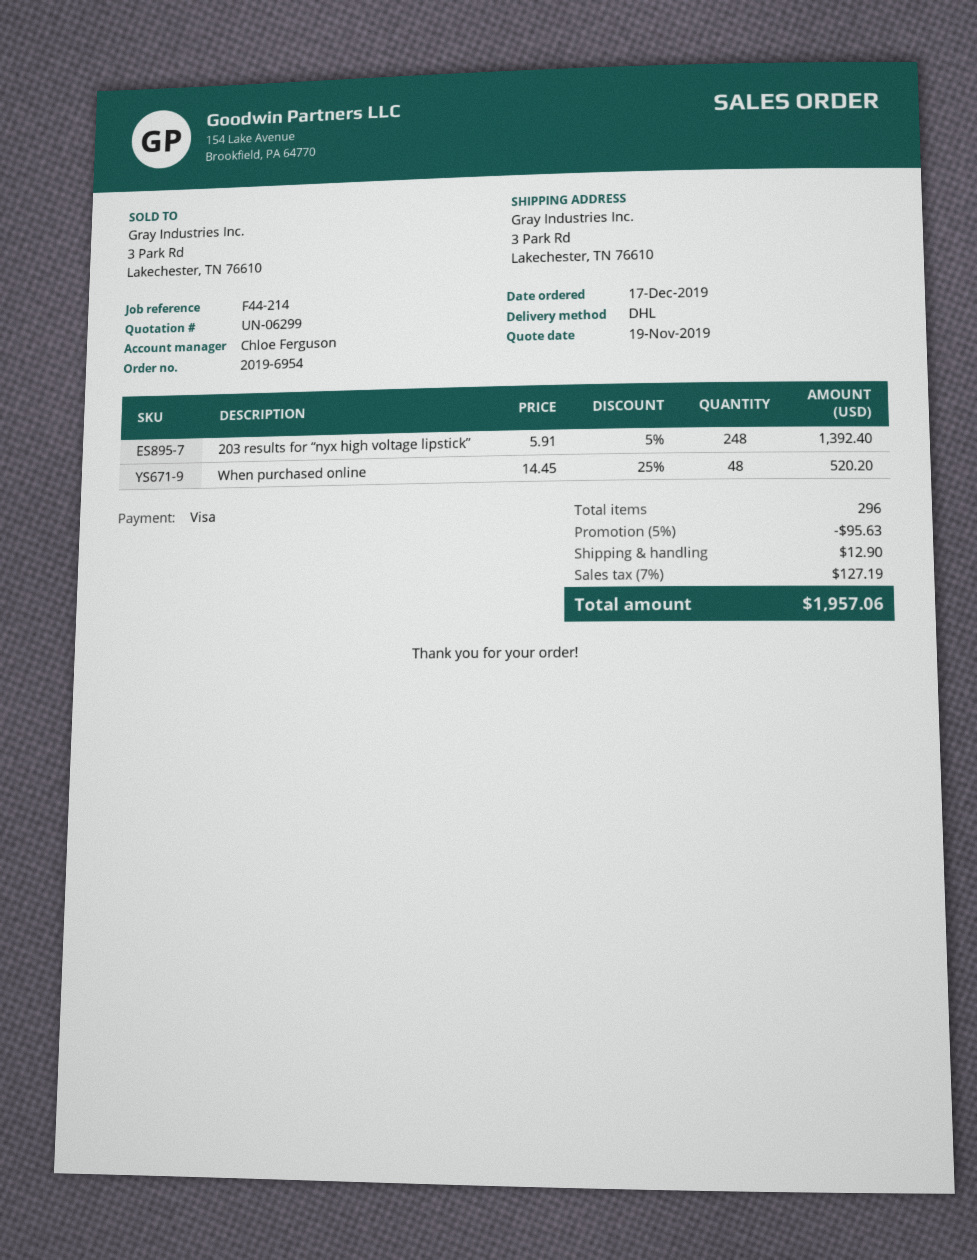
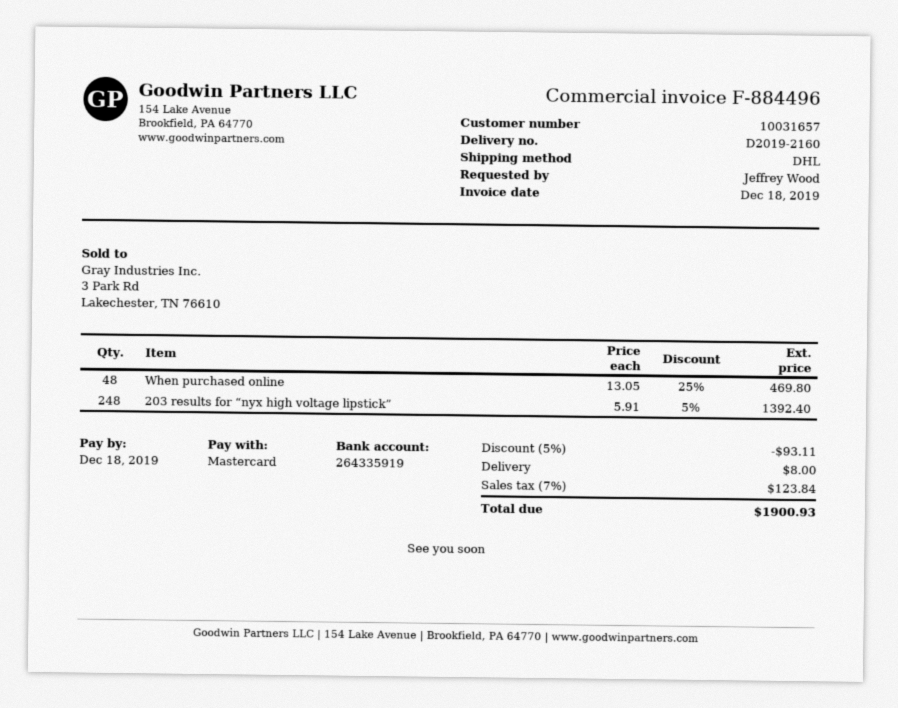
payment method: Visa -> Mastercard
When purchased online: 48 x 14.45 - 25% = 520.20 -> 48 x 13.05 - 25% = 469.80
discount: 5% = 95.63 -> 5% = 93.11
shipping: 12.90 -> 8.00
tax: 7% = 127.19 -> 7% = 123.84
total: 1957.06 -> 1900.93

